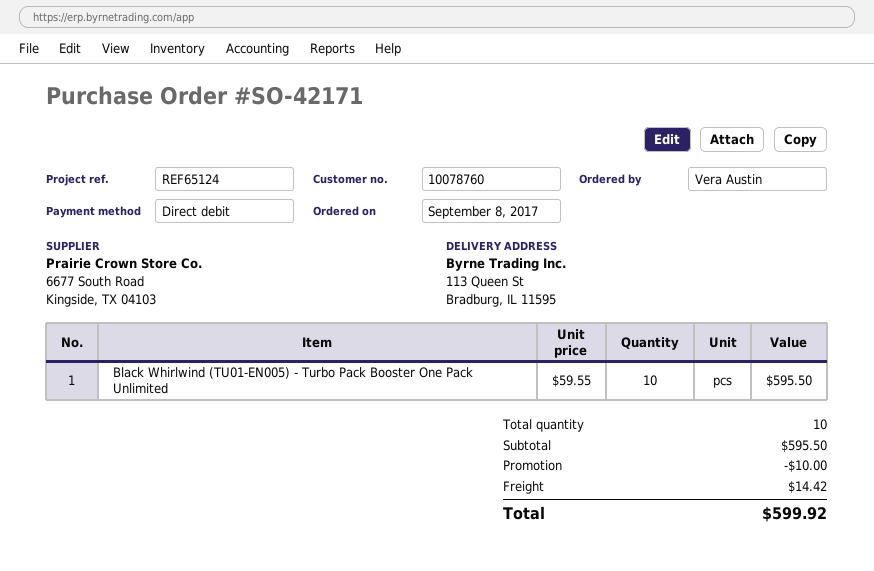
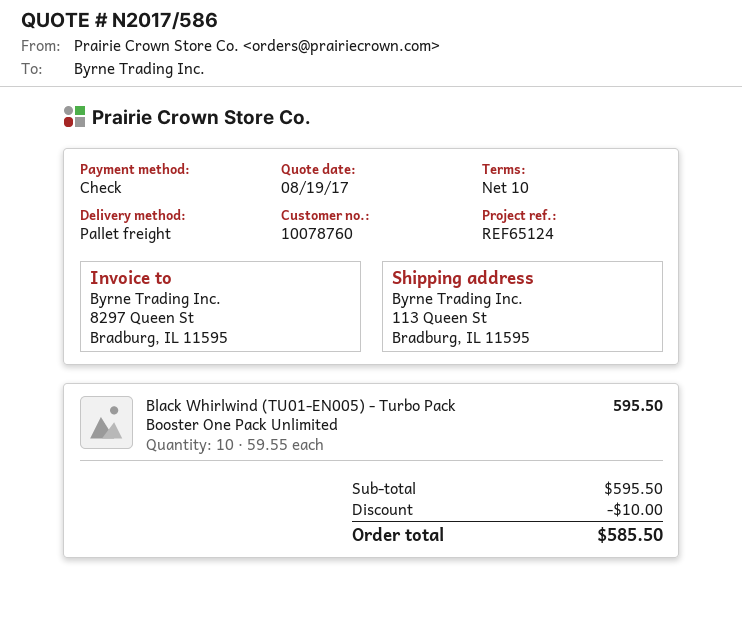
payment method: direct debit -> cheque
shipping: 14.42 -> none
total: 599.92 -> 585.50

